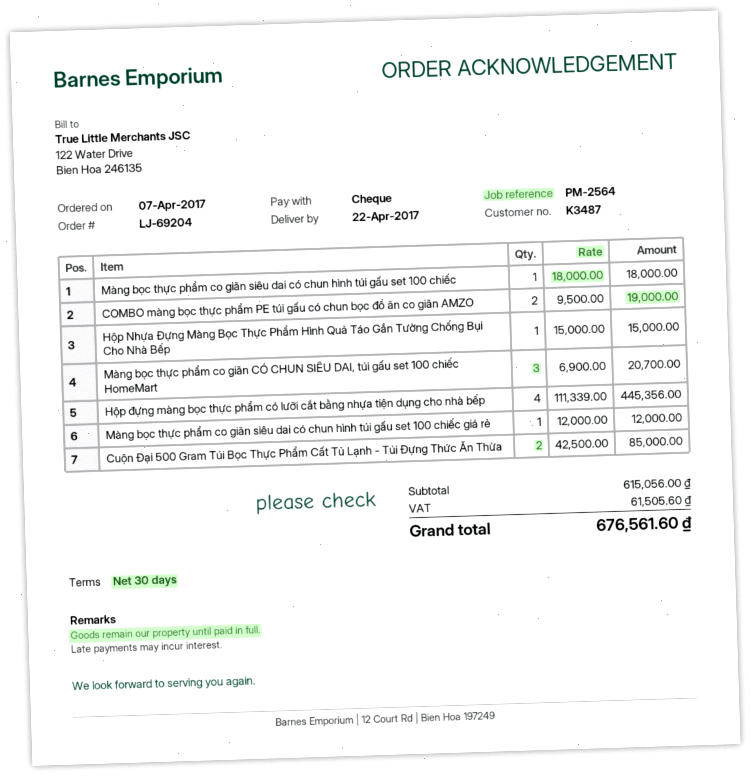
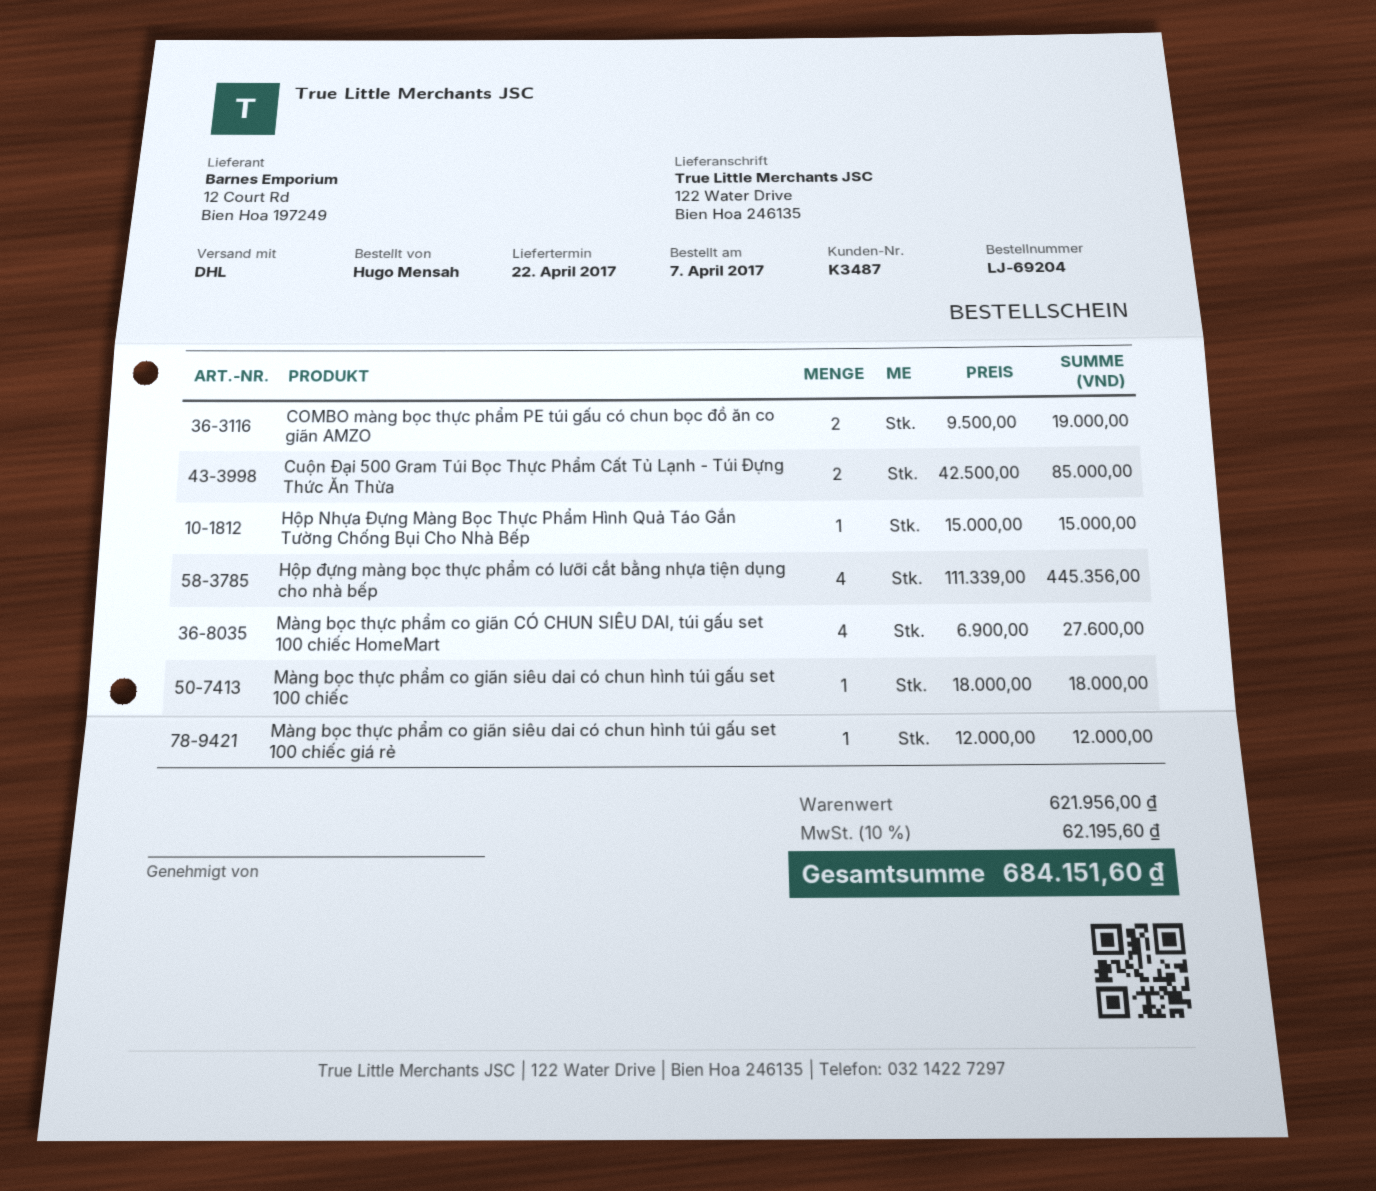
Màng bọc thực phẩm co giãn CÓ CHUN SIÊU DAI, túi gấu set 100 chiếc HomeMart: 3 x 6900.00 = 20700.00 -> 4 x 6900.00 = 27600.00
subtotal: 615056.00 -> 621956.00
tax: 61505.60 -> 62195.60
total: 676561.60 -> 684151.60

